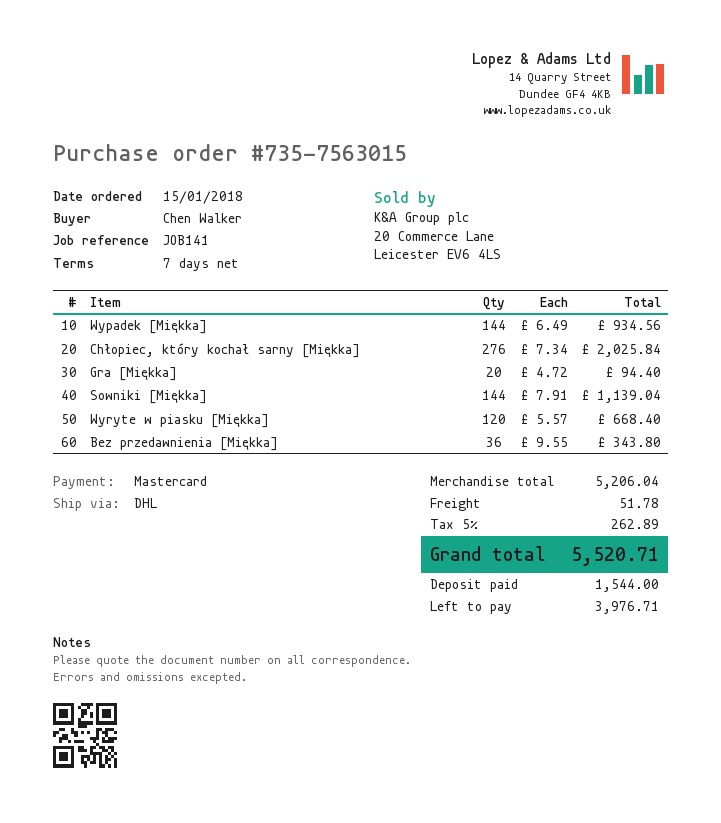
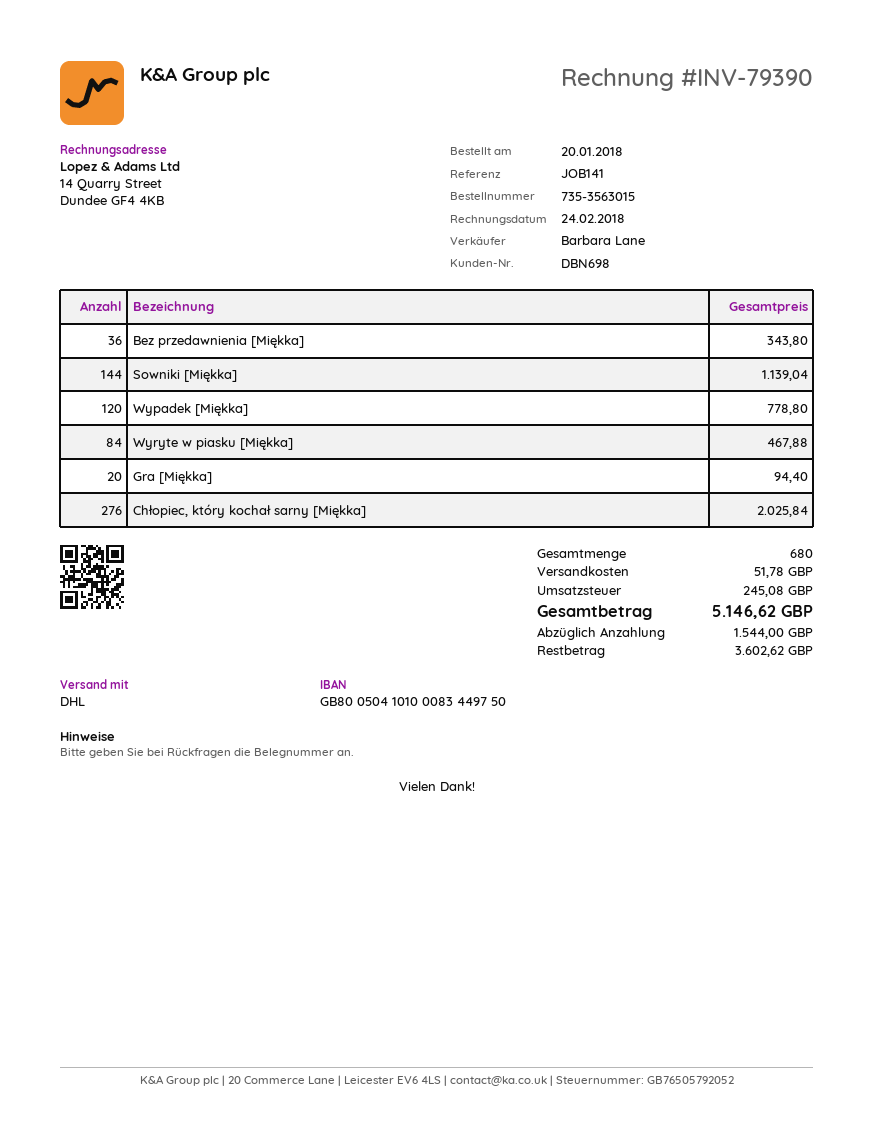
order number: 735-7563015 -> 735-3563015
order date: 2018-01-15 -> 2018-01-20
Wypadek [Miękka]: 144 for 934.56 -> 120 for 778.80
Wyryte w piasku [Miękka]: 120 for 668.40 -> 84 for 467.88
tax: 262.89 -> 245.08
total: 5520.71 -> 5146.62
balance: 3976.71 -> 3602.62

